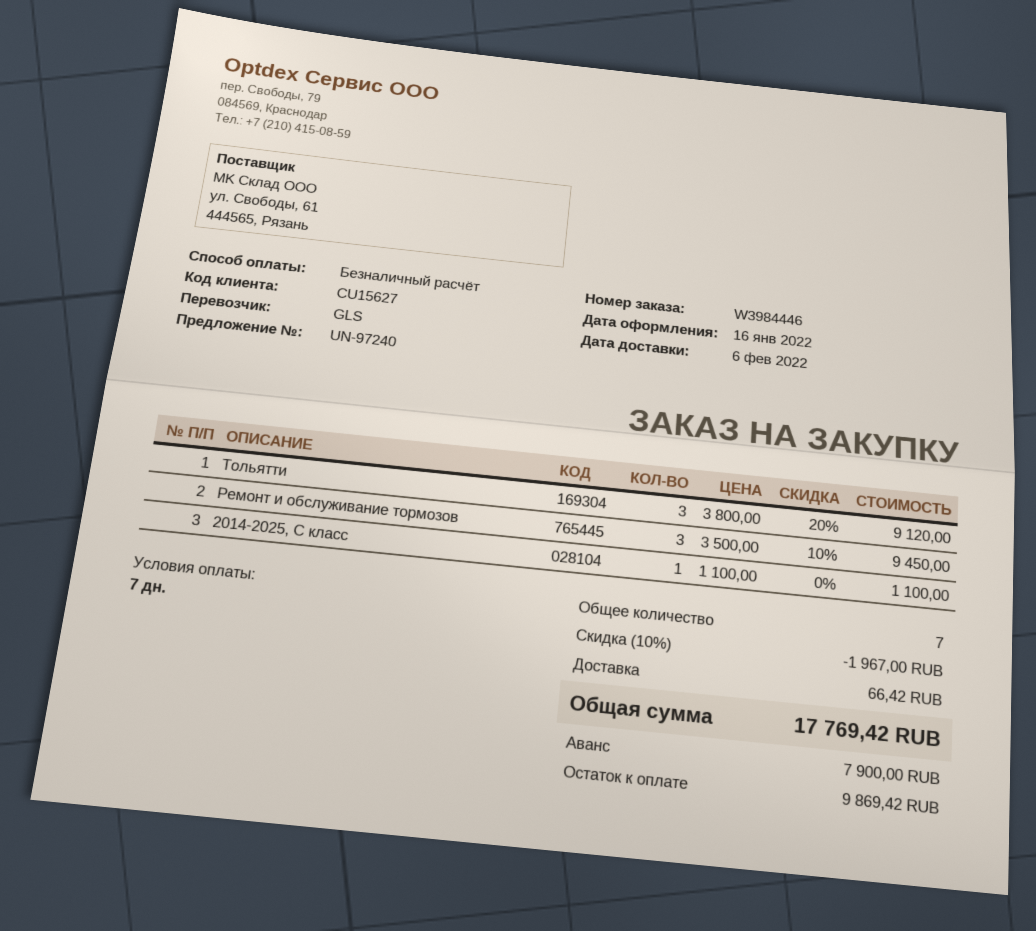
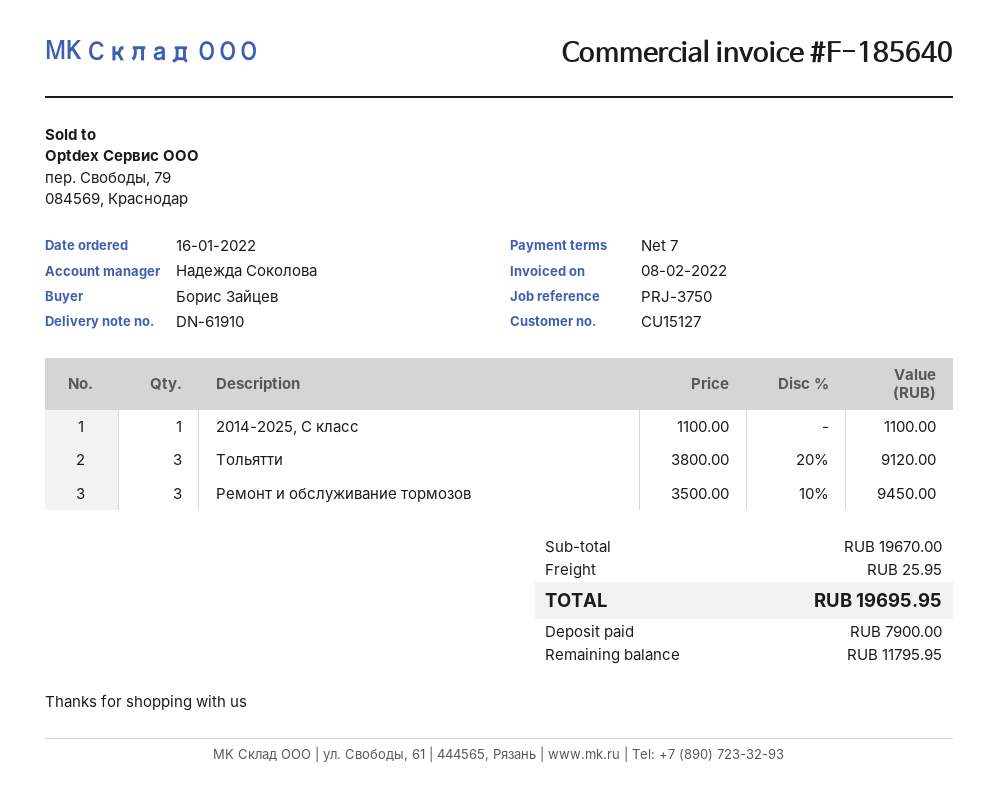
customer number: CU15627 -> CU15127
discount: 10% = 1967.00 -> none
shipping: 66.42 -> 25.95
total: 17769.42 -> 19695.95
balance: 9869.42 -> 11795.95

